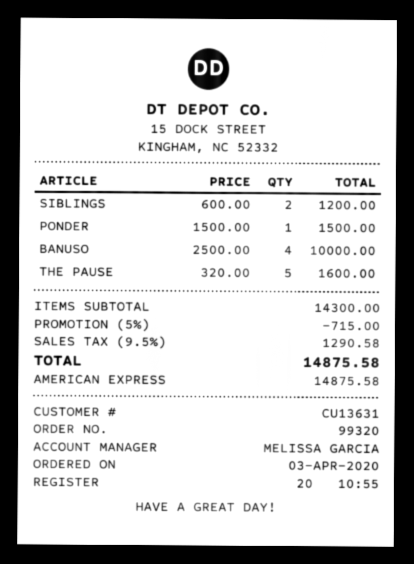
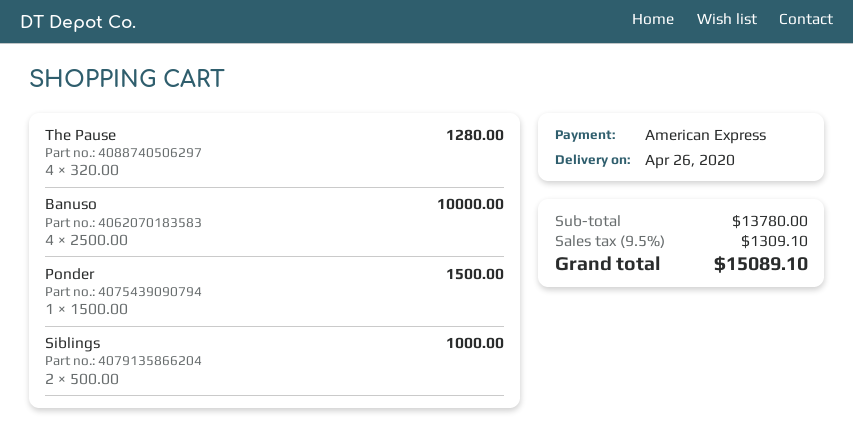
SIBLINGS: 2 x 600.00 = 1200.00 -> 2 x 500.00 = 1000.00
THE PAUSE: 5 x 320.00 = 1600.00 -> 4 x 320.00 = 1280.00
subtotal: 14300.00 -> 13780.00
discount: 5% = 715.00 -> none
tax: 9.5% = 1290.58 -> 9.5% = 1309.10
total: 14875.58 -> 15089.10

